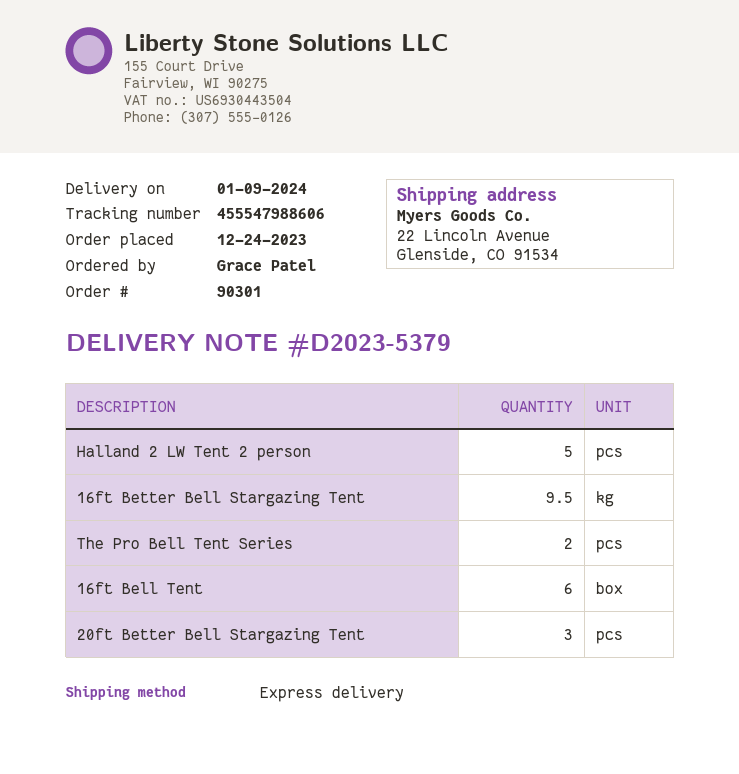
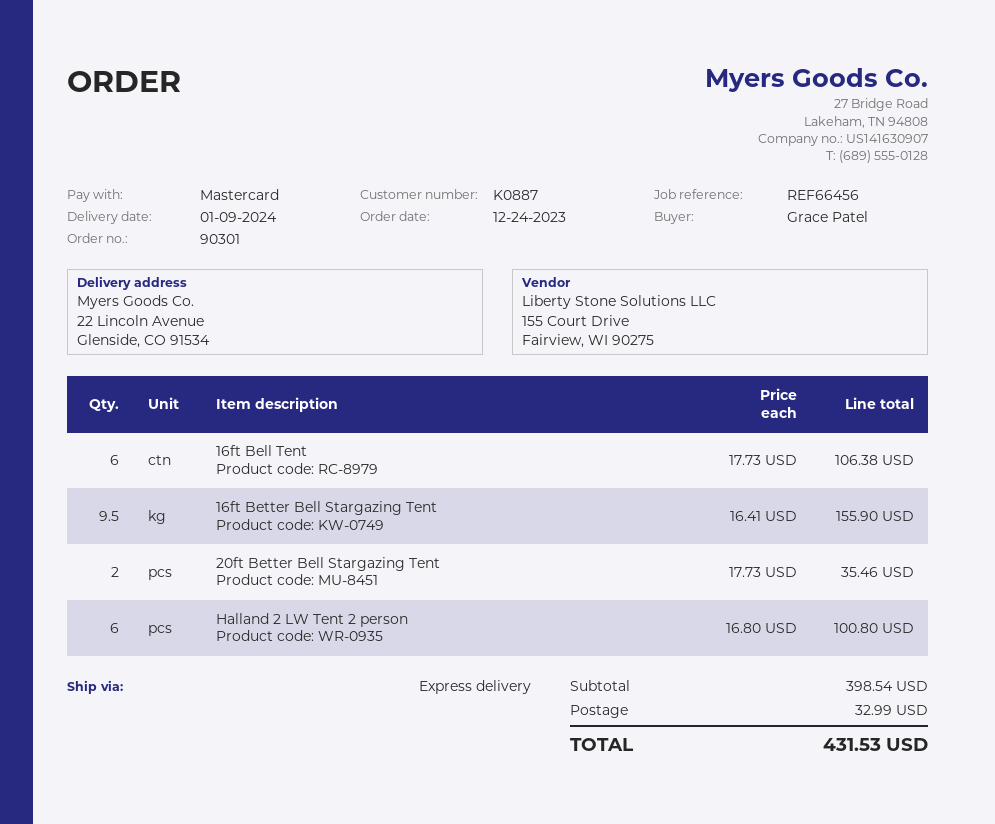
Halland 2 LW Tent 2 person: 5 -> 6
The Pro Bell Tent Series: 2 -> none
20ft Better Bell Stargazing Tent: 3 -> 2

